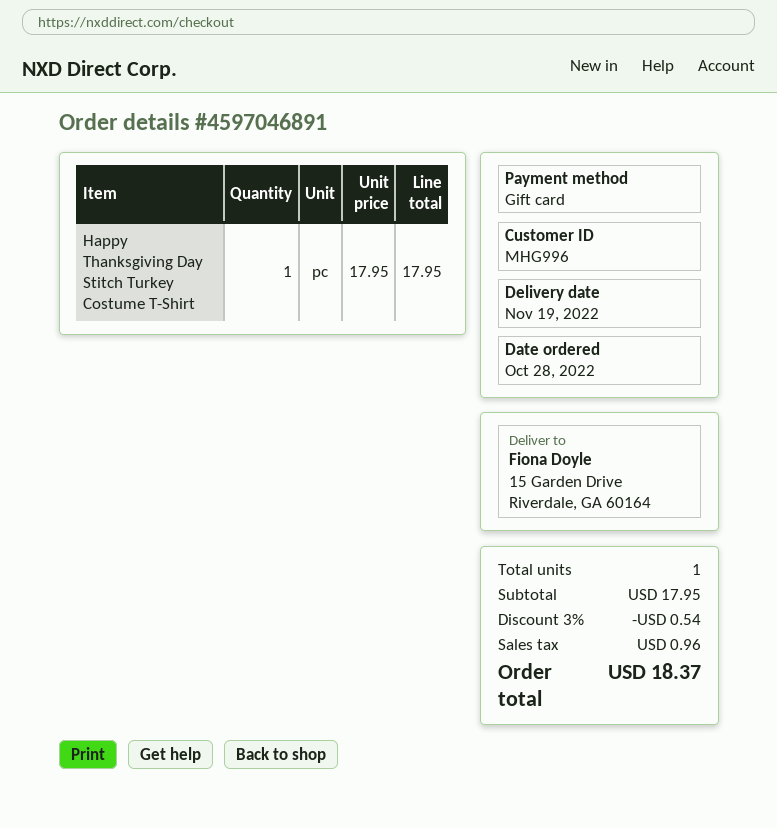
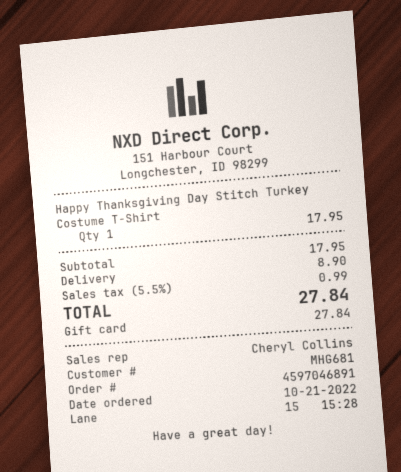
order date: 2022-10-28 -> 2022-10-21
customer number: MHG996 -> MHG681
discount: 3% = 0.54 -> none
shipping: none -> 8.90
tax: 0.96 -> 0.99
total: 18.37 -> 27.84

